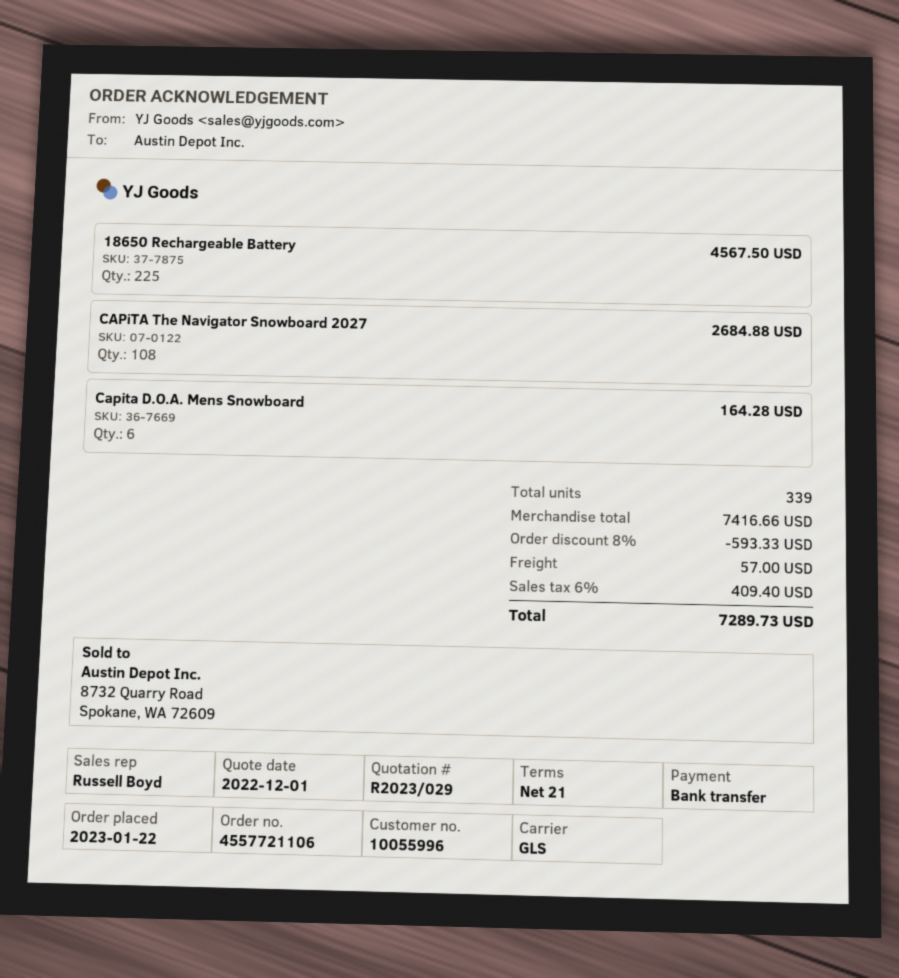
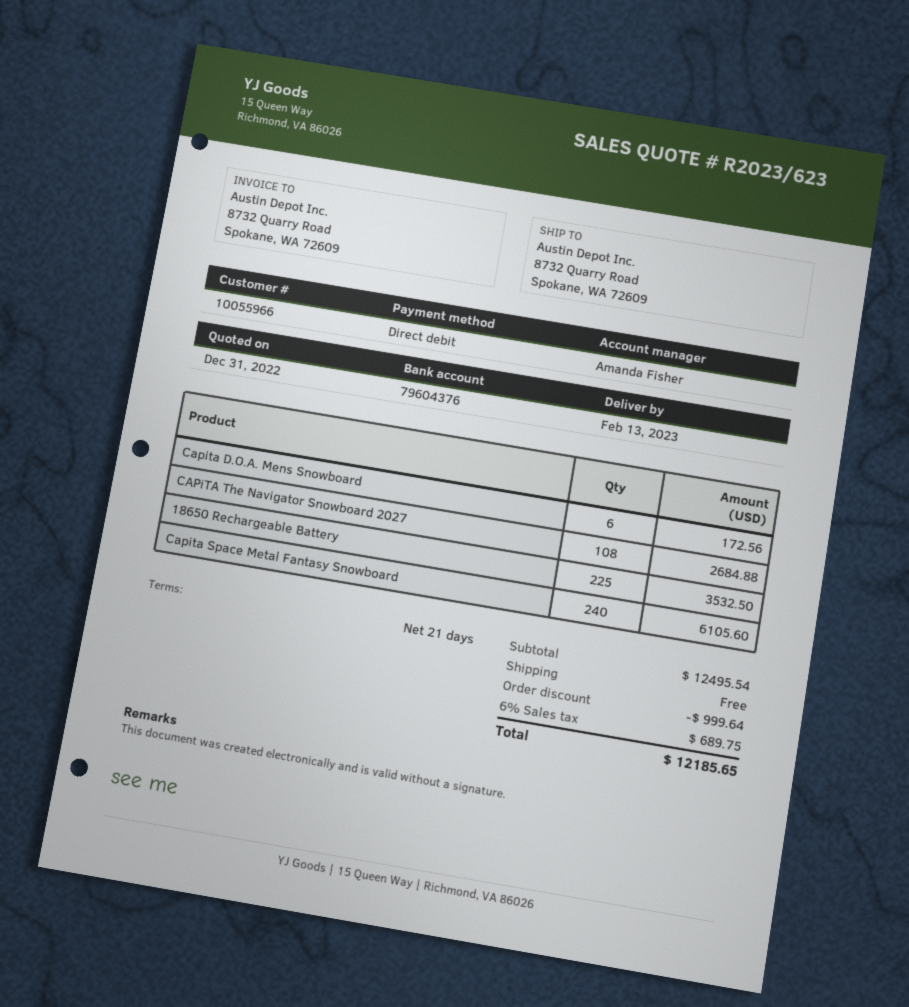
quote number: R2023/029 -> R2023/623
quote date: 2022-12-01 -> 2022-12-31
customer number: 10055996 -> 10055966
sales rep: Russell Boyd -> Amanda Fisher
payment method: bank transfer -> direct debit
18650 Rechargeable Battery: 225 for 4567.50 -> 225 for 3532.50
Capita D.O.A. Mens Snowboard: 6 for 164.28 -> 6 for 172.56
Capita Space Metal Fantasy Snowboard: none -> 240 for 6105.60
subtotal: 7416.66 -> 12495.54
discount: 593.33 -> 999.64
shipping: 57.00 -> 0.00
tax: 6% = 409.40 -> 6% = 689.75
total: 7289.73 -> 12185.65

